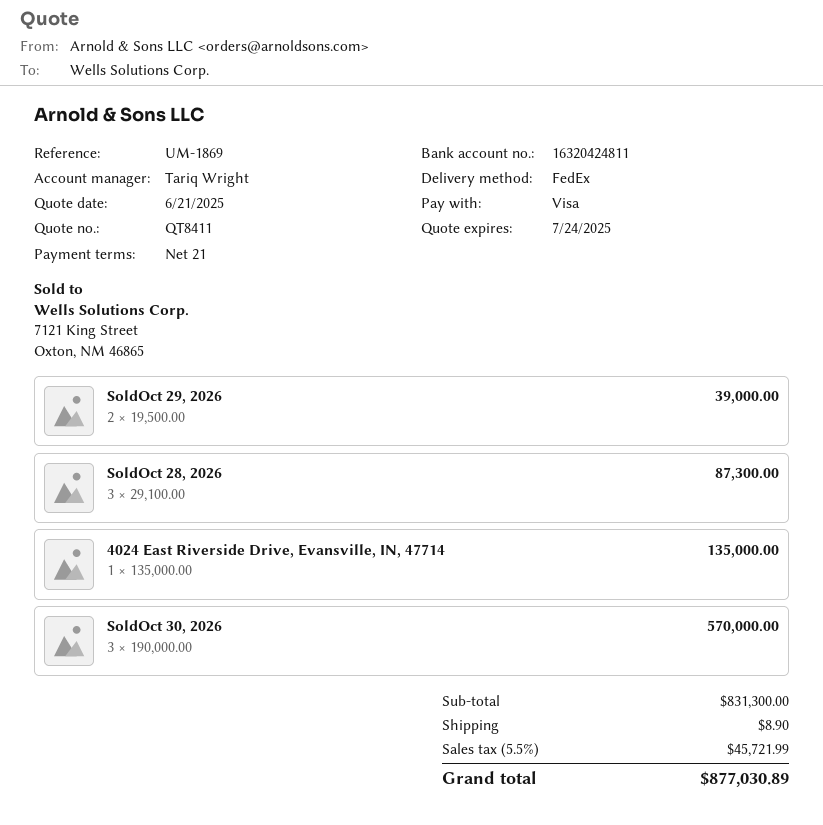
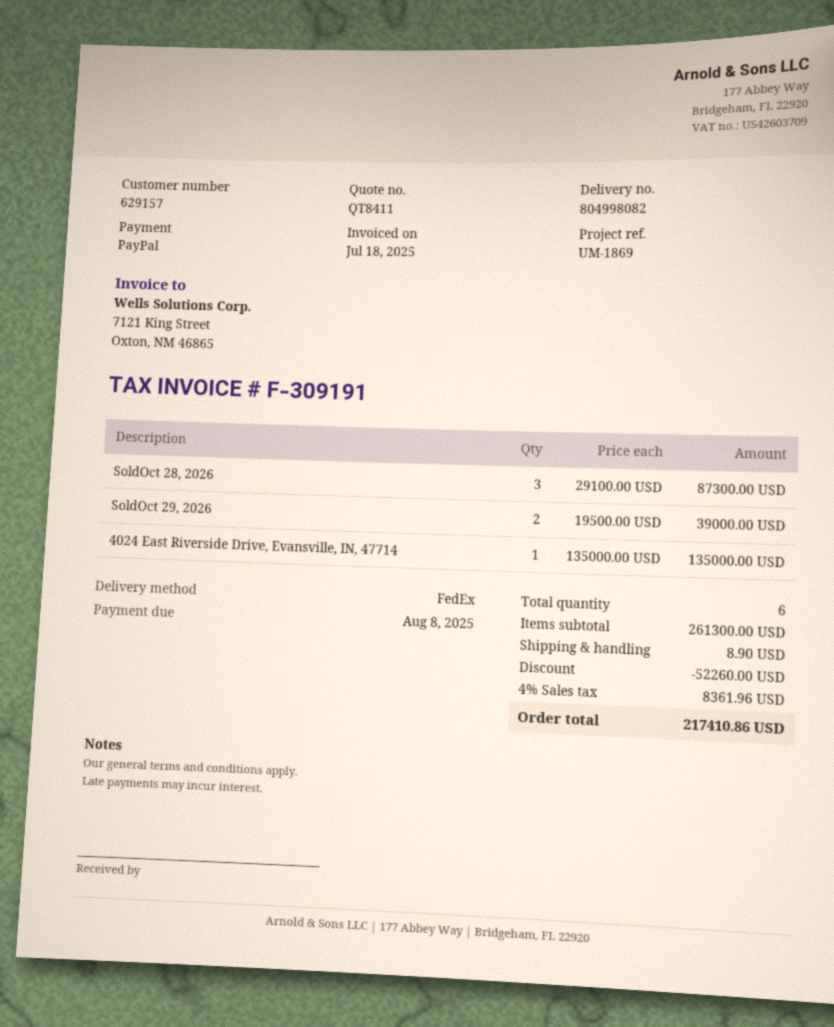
payment method: Visa -> PayPal
SoldOct 30, 2026: 3 x 190000.00 = 570000.00 -> none
subtotal: 831300.00 -> 261300.00
discount: none -> 52260.00
tax: 5.5% = 45721.99 -> 4% = 8361.96
total: 877030.89 -> 217410.86

